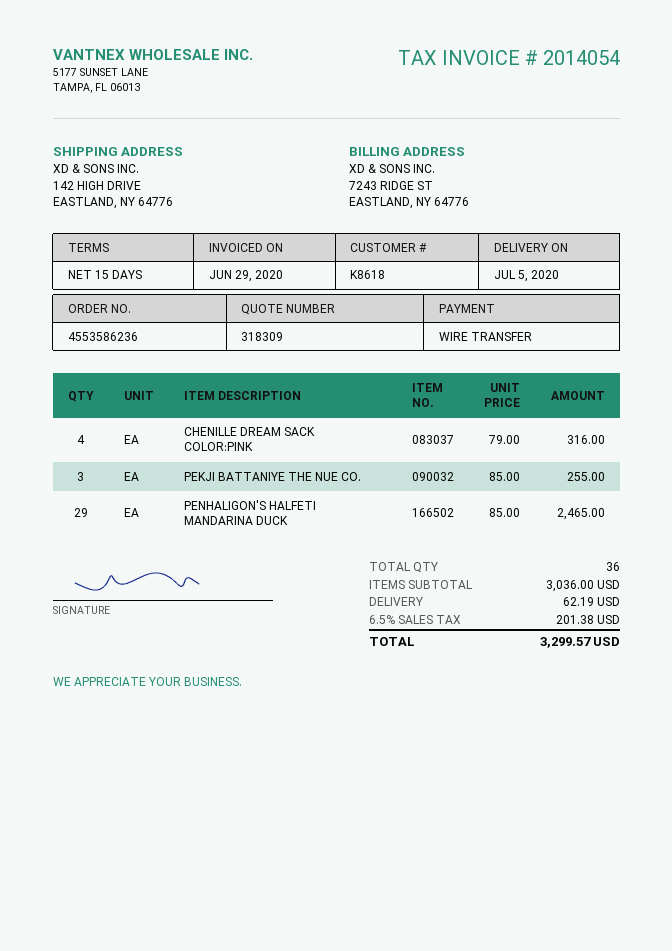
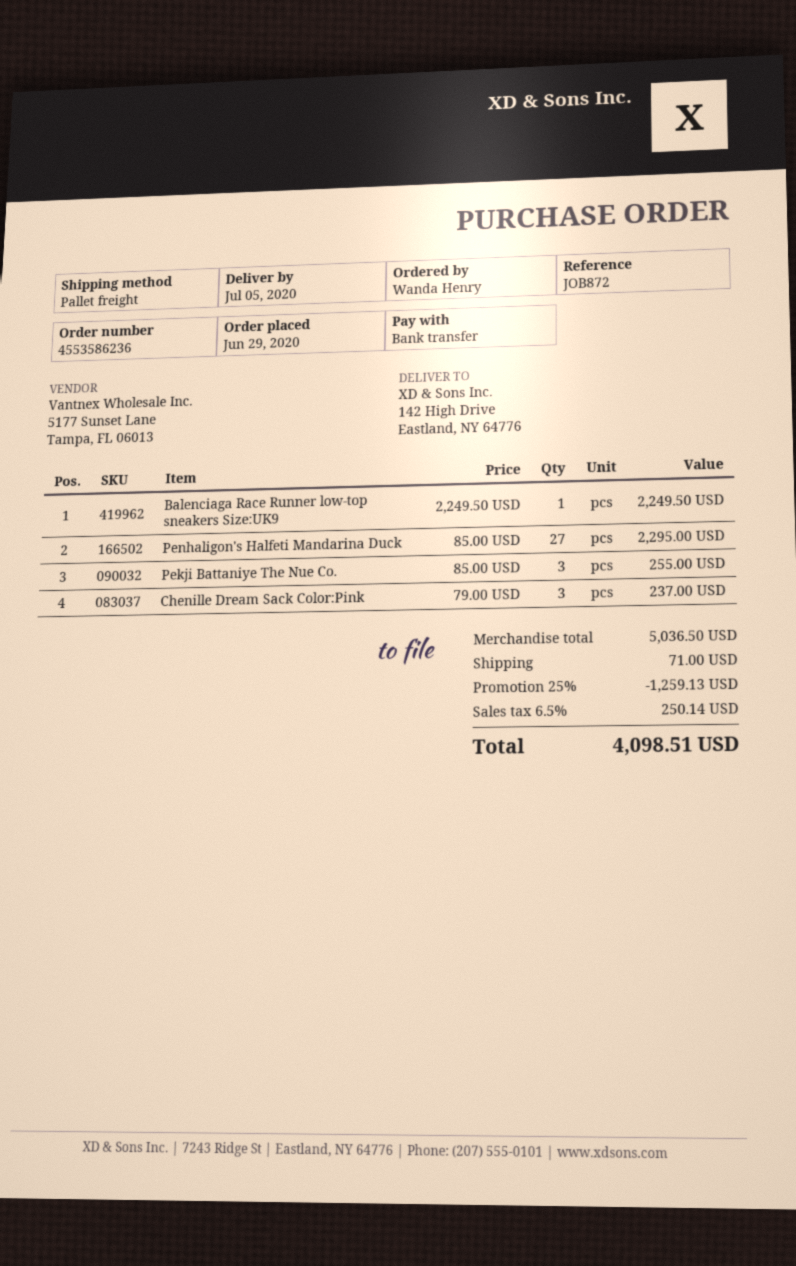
CHENILLE DREAM SACK COLOR:PINK: 4 x 79.00 = 316.00 -> 3 x 79.00 = 237.00
PENHALIGON'S HALFETI MANDARINA DUCK: 29 x 85.00 = 2465.00 -> 27 x 85.00 = 2295.00
Balenciaga Race Runner low-top sneakers Size:UK9: none -> 1 x 2249.50 = 2249.50
subtotal: 3036.00 -> 5036.50
discount: none -> 25% = 1259.13
shipping: 62.19 -> 71.00
tax: 6.5% = 201.38 -> 6.5% = 250.14
total: 3299.57 -> 4098.51

